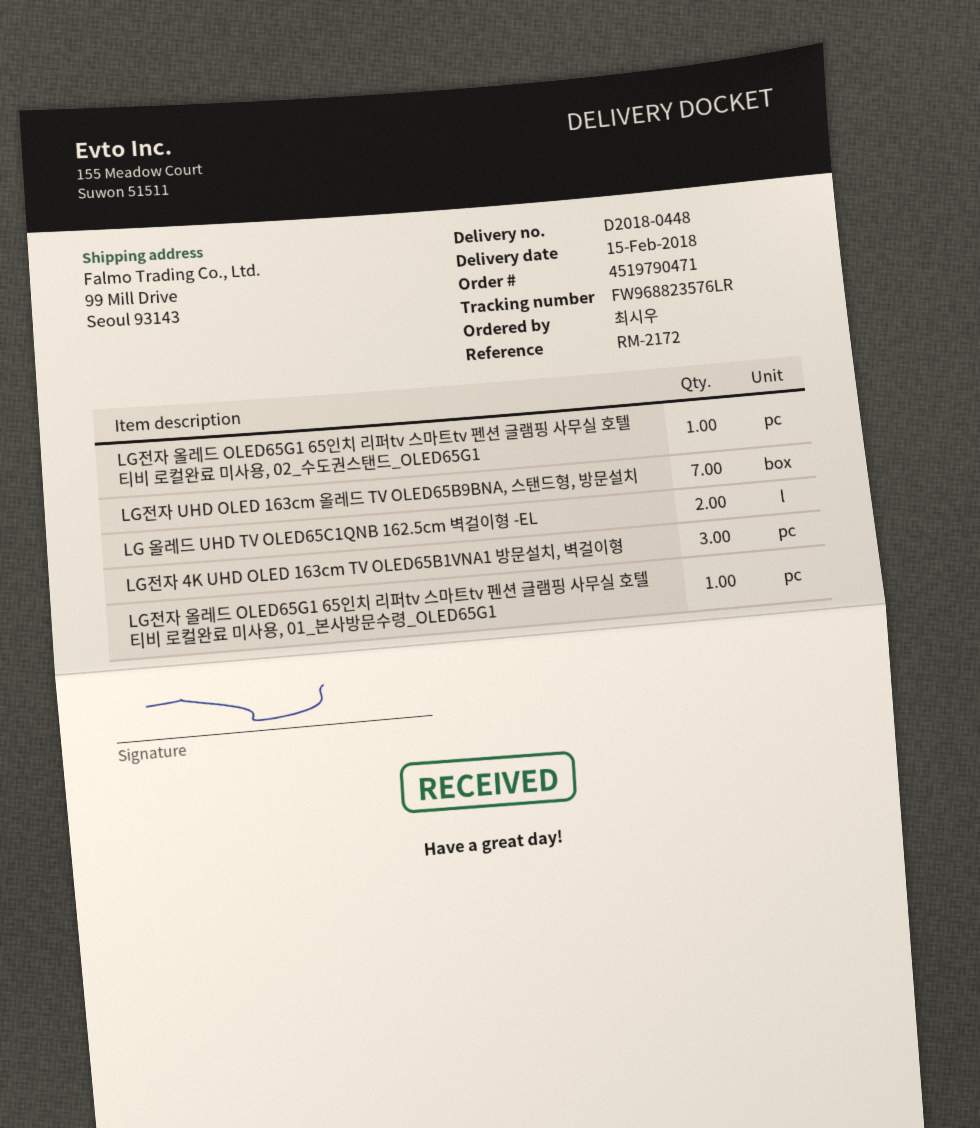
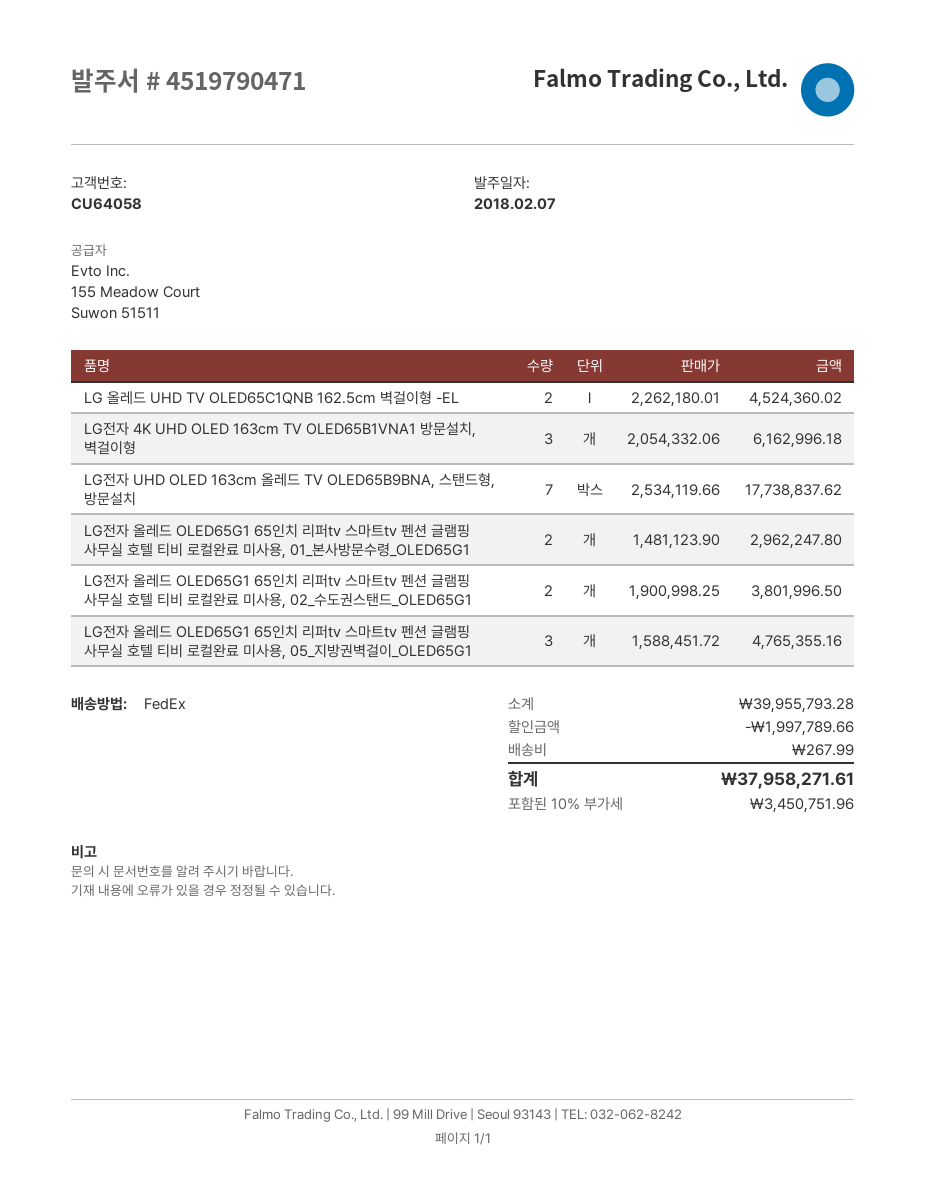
LG전자 올레드 OLED65G1 65인치 리퍼tv 스마트tv 펜션 글램핑 사무실 호텔 티비 로컬완료 미사용, 02_수도권스탠드_OLED65G1: 1 -> 2
LG전자 올레드 OLED65G1 65인치 리퍼tv 스마트tv 펜션 글램핑 사무실 호텔 티비 로컬완료 미사용, 01_본사방문수령_OLED65G1: 1 -> 2
LG전자 올레드 OLED65G1 65인치 리퍼tv 스마트tv 펜션 글램핑 사무실 호텔 티비 로컬완료 미사용, 05_지방권벽걸이_OLED65G1: none -> 3

